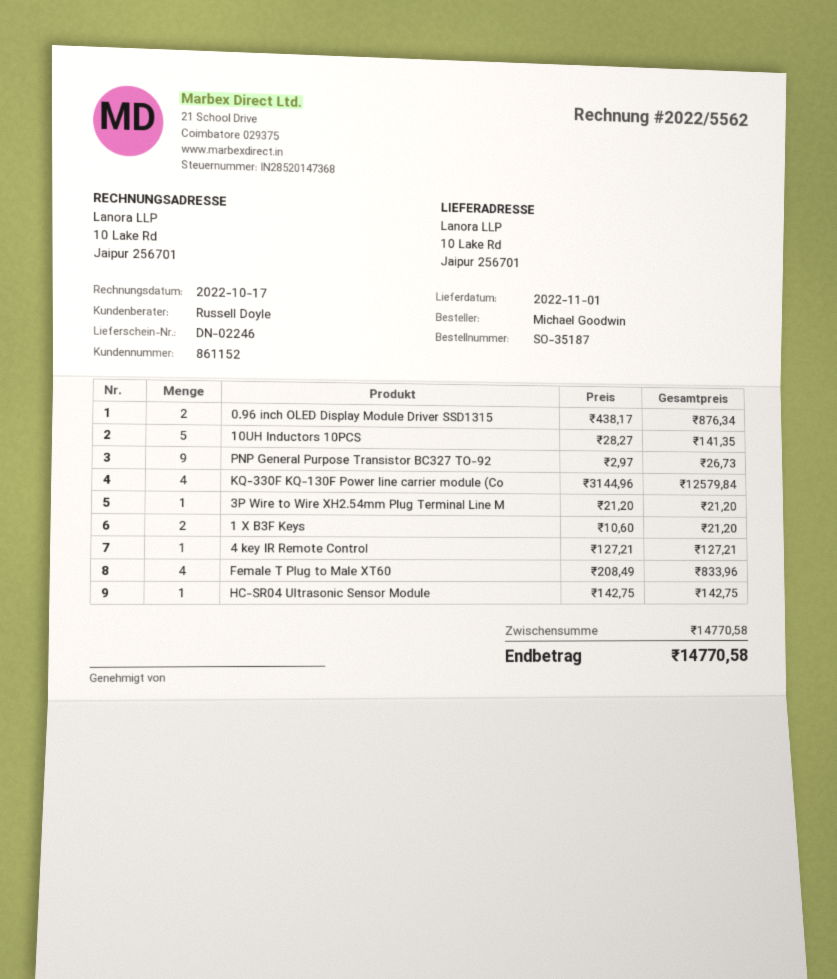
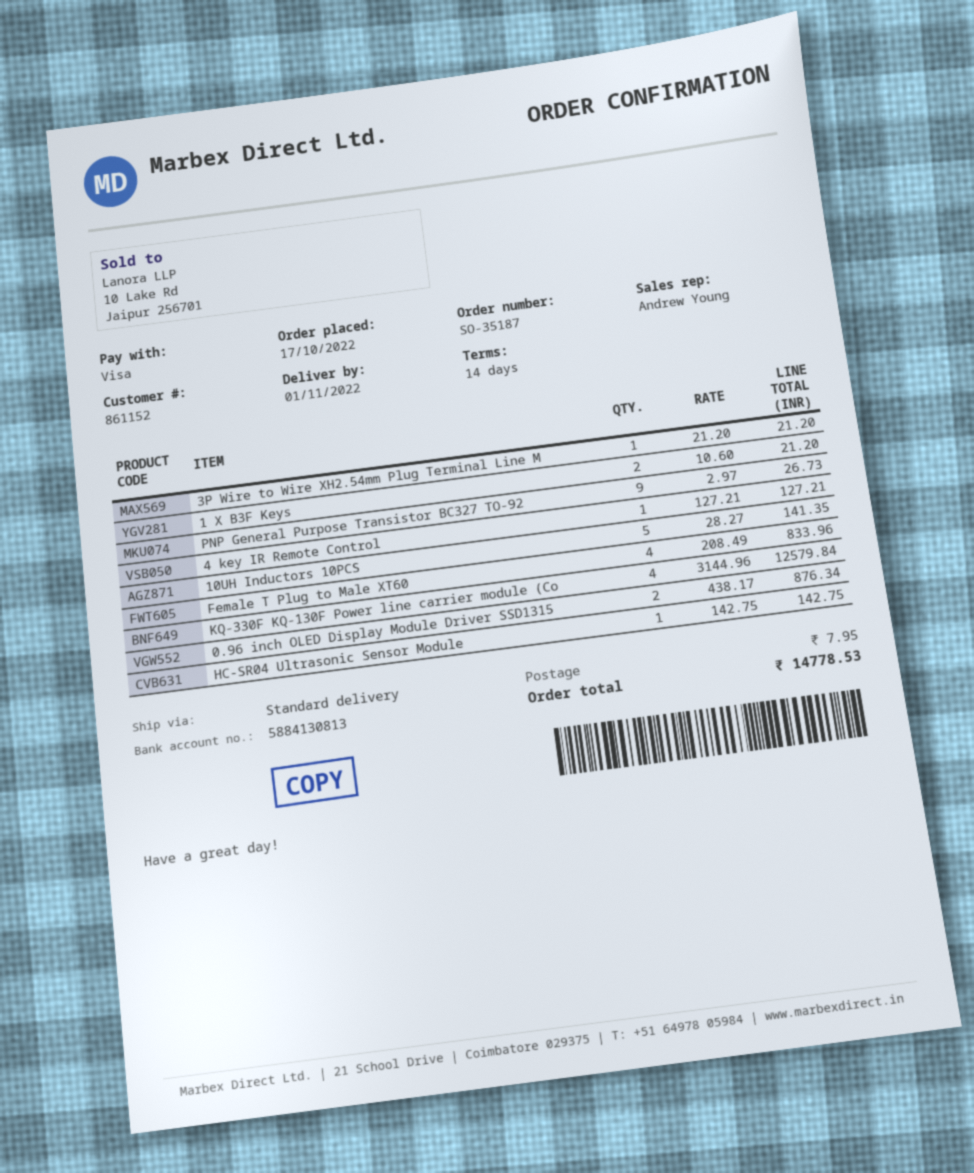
sales rep: Russell Doyle -> Andrew Young
shipping: none -> 7.95
total: 14770.58 -> 14778.53

